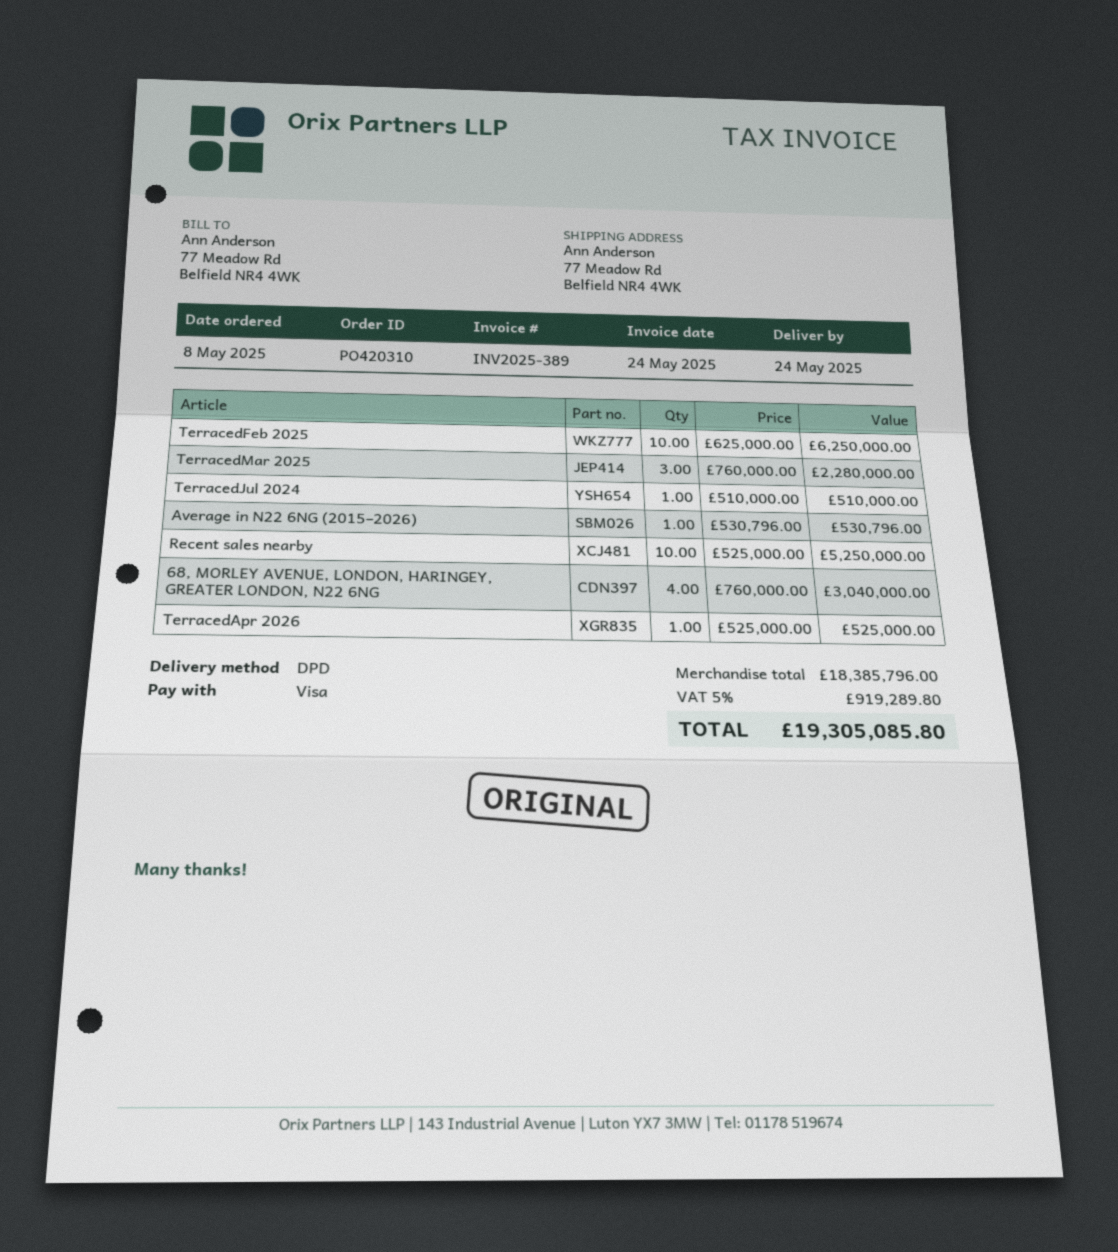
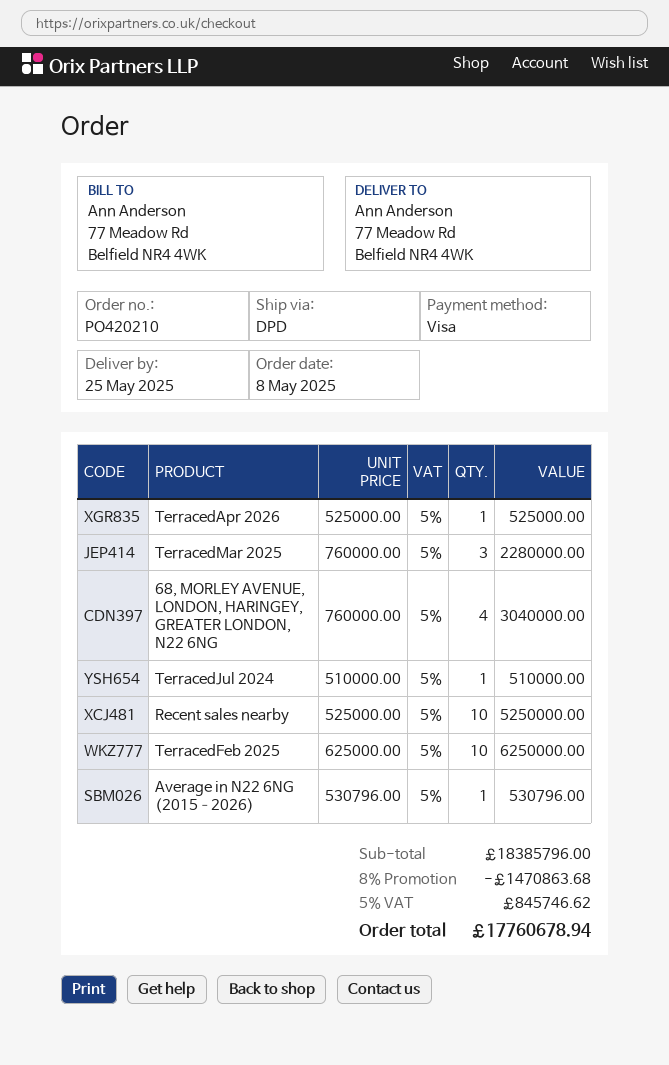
order number: PO420310 -> PO420210
delivery date: 2025-05-24 -> 2025-05-25
discount: none -> 8% = 1470863.68
tax: 5% = 919289.80 -> 5% = 845746.62
total: 19305085.80 -> 17760678.94

